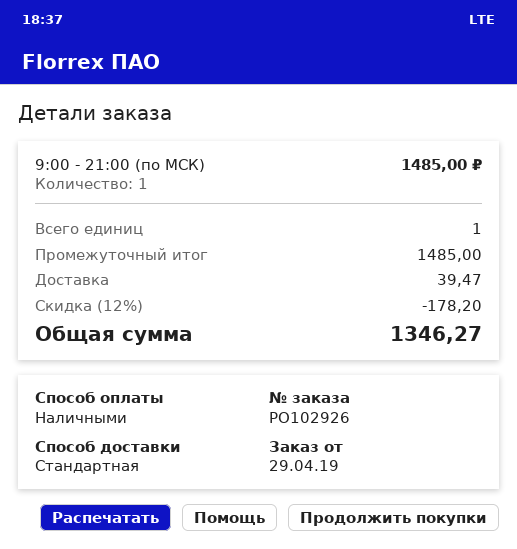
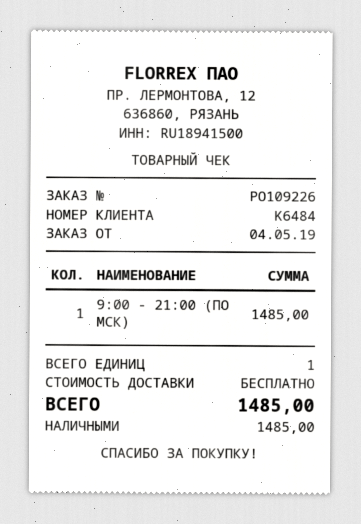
order number: PO102926 -> PO109226
order date: 2019-04-29 -> 2019-05-04
discount: 12% = 178.20 -> none
shipping: 39.47 -> 0.00
total: 1346.27 -> 1485.00

